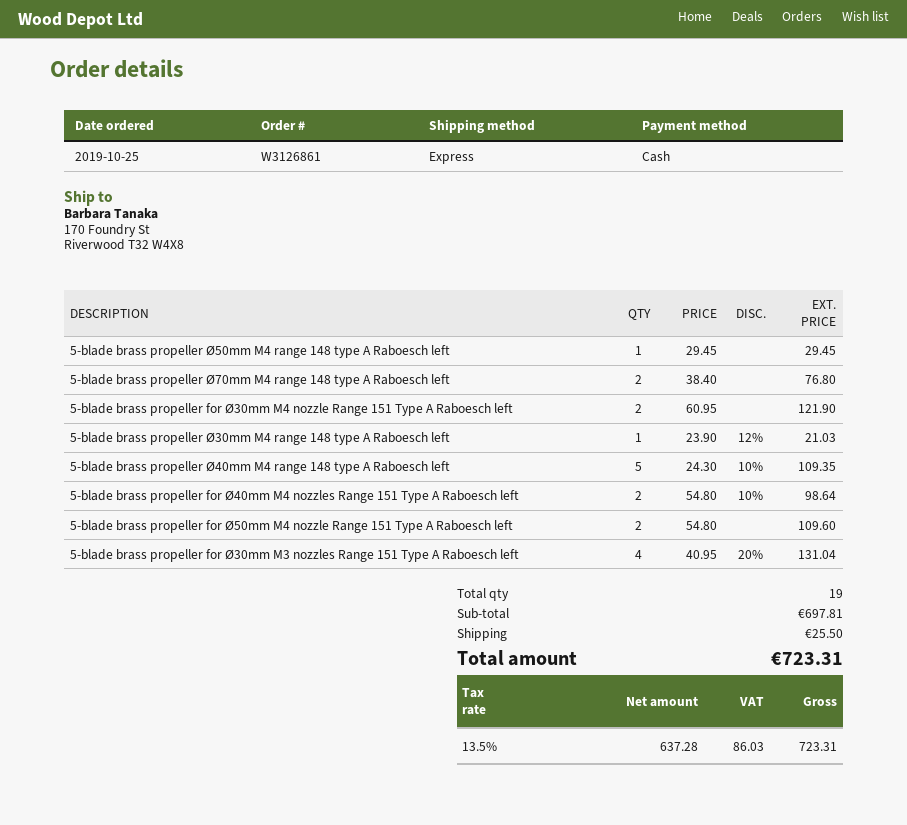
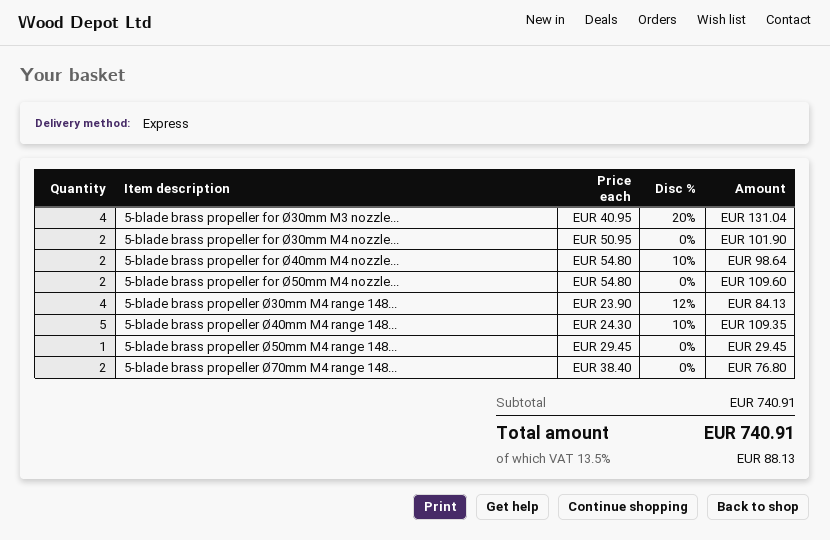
5-blade brass propeller for Ø30mm M4 nozzle Range 151 Type A Raboesch left: 2 x 60.95 = 121.90 -> 2 x 50.95 = 101.90
5-blade brass propeller Ø30mm M4 range 148 type A Raboesch left: 1 x 23.90 - 12% = 21.03 -> 4 x 23.90 - 12% = 84.13
subtotal: 697.81 -> 740.91
shipping: 25.50 -> none
tax: 13.5% = 86.03 -> 13.5% = 88.13
total: 723.31 -> 740.91

